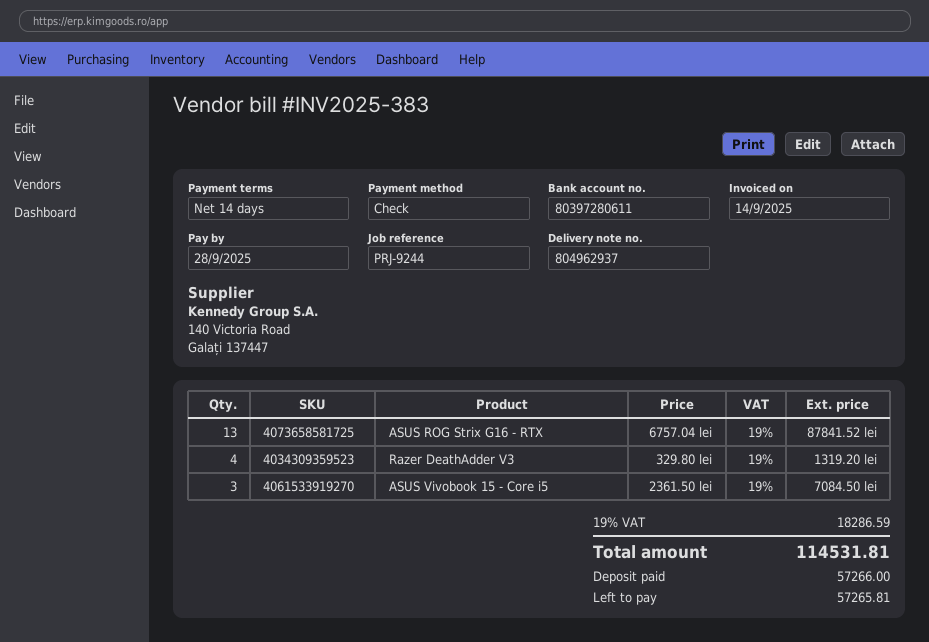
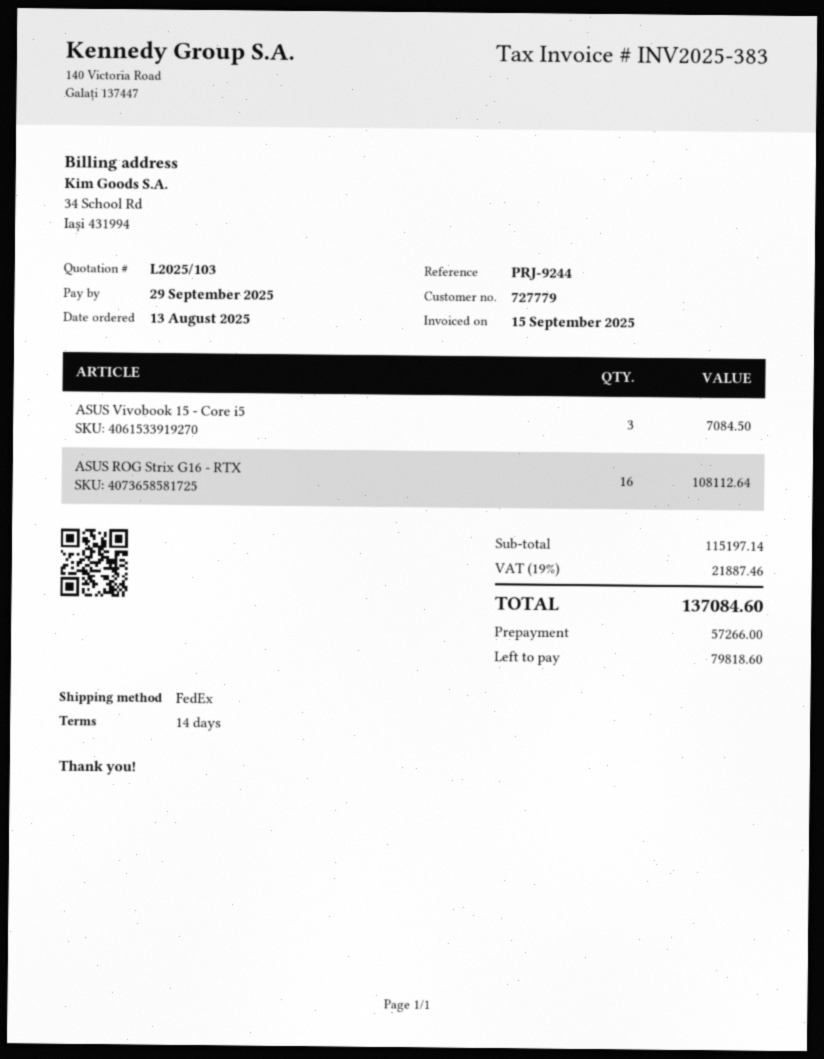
invoice date: 2025-09-14 -> 2025-09-15
due date: 2025-09-28 -> 2025-09-29
ASUS ROG Strix G16 - RTX: 13 for 87841.52 -> 16 for 108112.64
Razer DeathAdder V3: 4 for 1319.20 -> none
tax: 19% = 18286.59 -> 19% = 21887.46
total: 114531.81 -> 137084.60
balance: 57265.81 -> 79818.60

